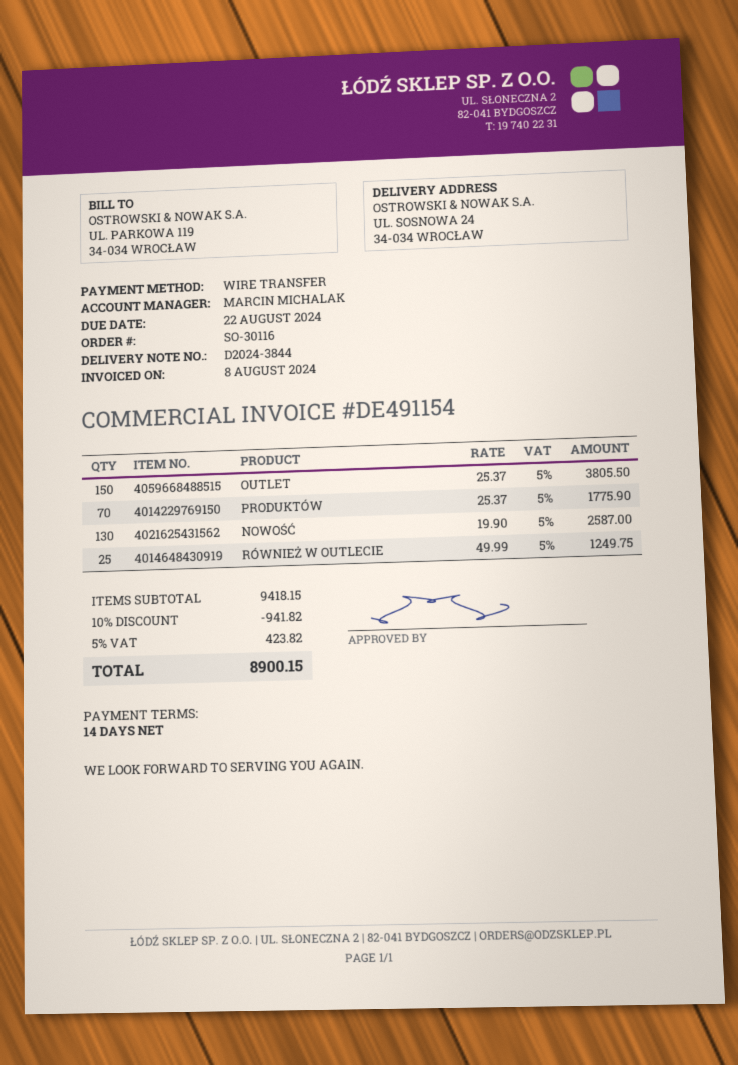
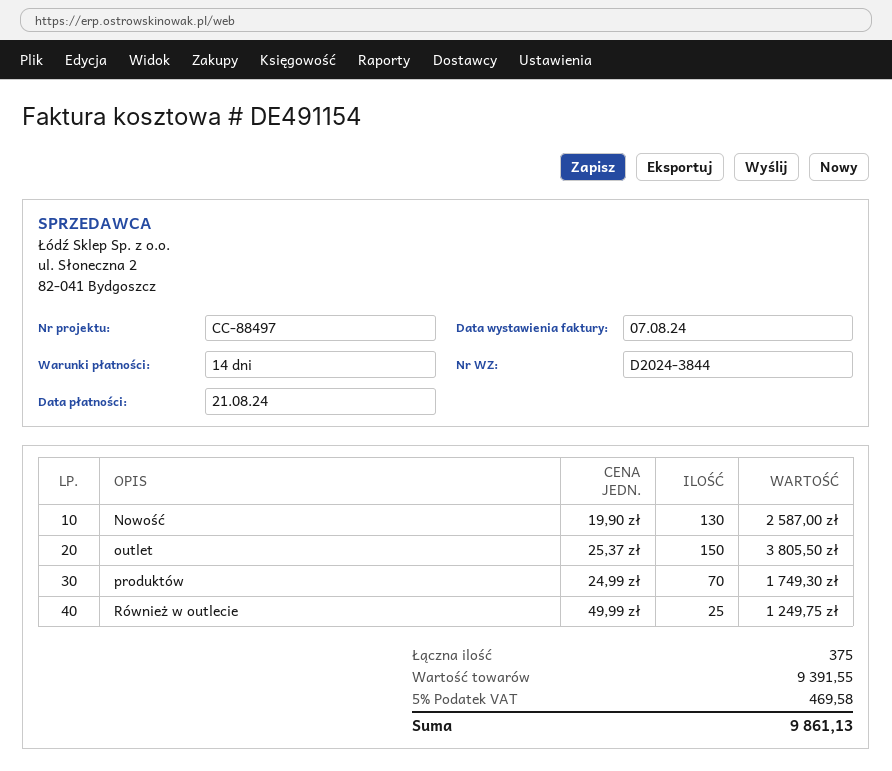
invoice date: 2024-08-08 -> 2024-08-07
due date: 2024-08-22 -> 2024-08-21
PRODUKTÓW: 70 x 25.37 = 1775.90 -> 70 x 24.99 = 1749.30
subtotal: 9418.15 -> 9391.55
discount: 10% = 941.82 -> none
tax: 5% = 423.82 -> 5% = 469.58
total: 8900.15 -> 9861.13

